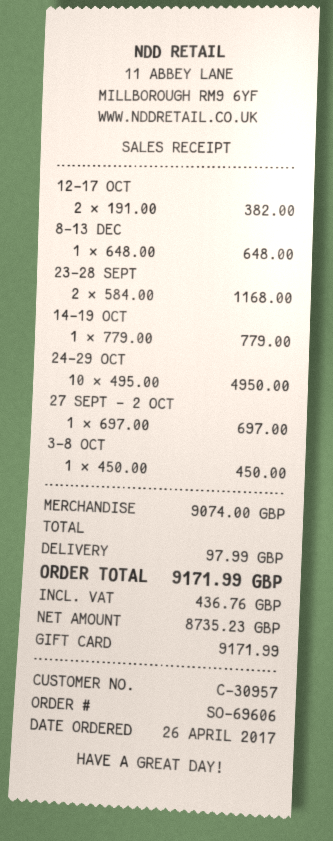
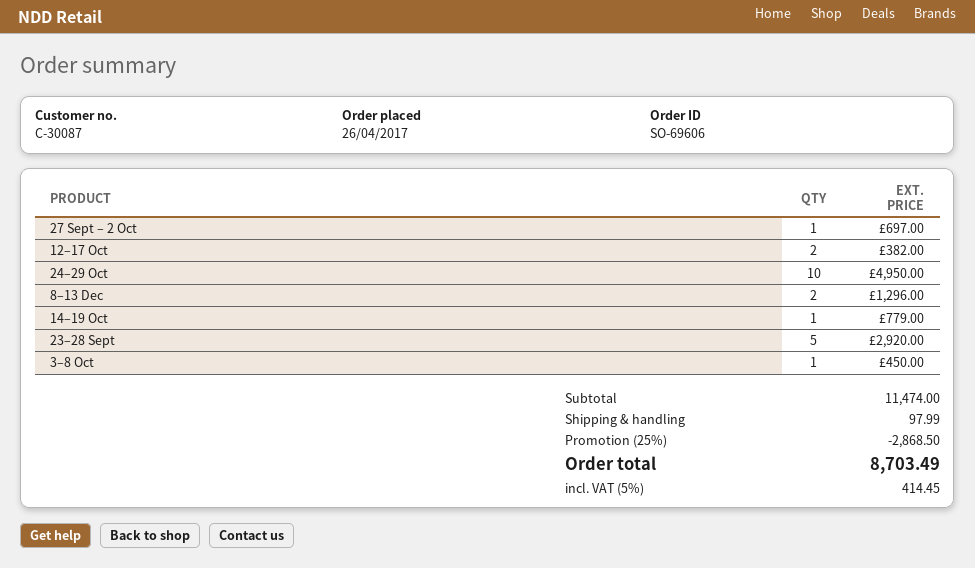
customer number: C-30957 -> C-30087
8–13 DEC: 1 for 648.00 -> 2 for 1296.00
23–28 SEPT: 2 for 1168.00 -> 5 for 2920.00
subtotal: 9074.00 -> 11474.00
discount: none -> 25% = 2868.50
tax: 436.76 -> 414.45
total: 9171.99 -> 8703.49

